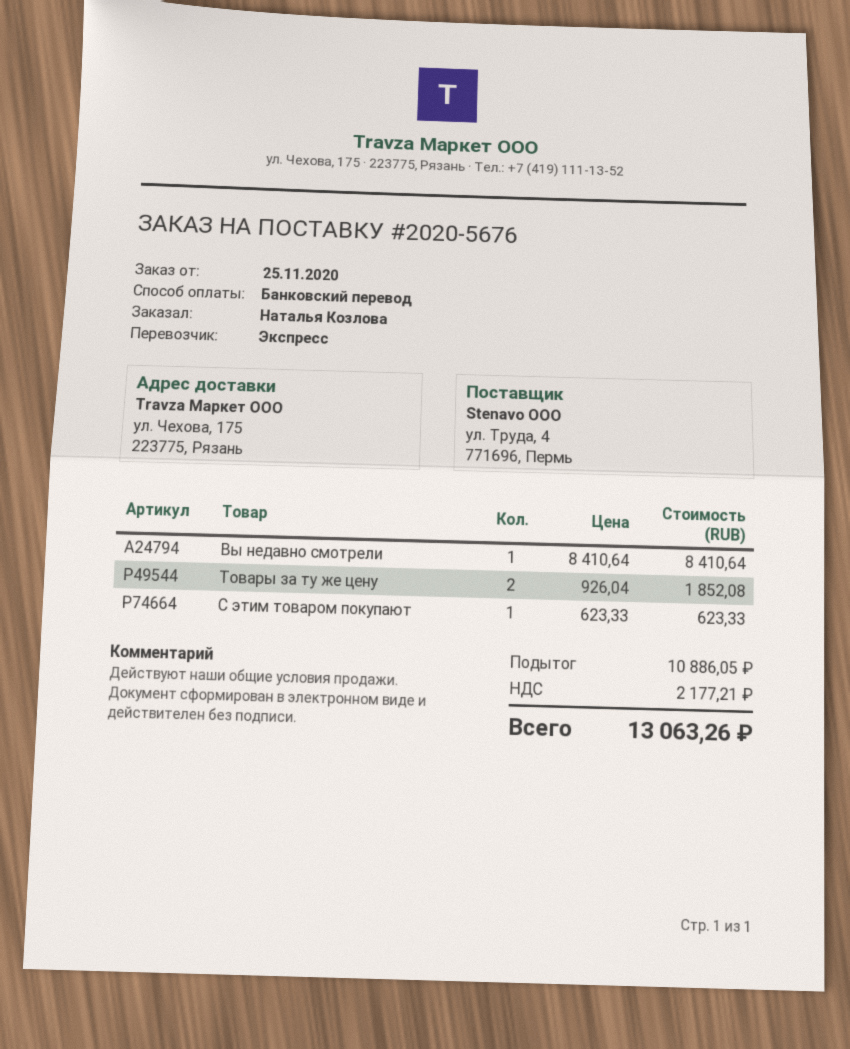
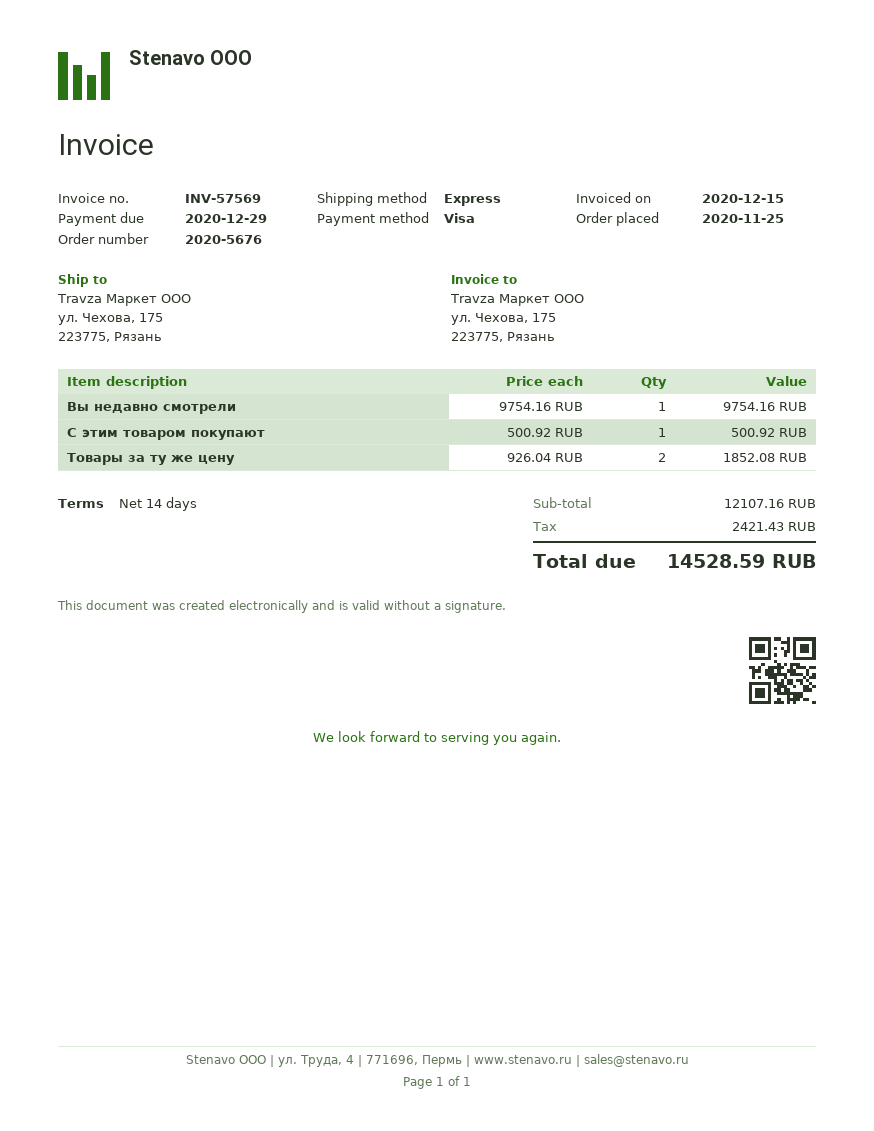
payment method: bank transfer -> Visa
Вы недавно смотрели: 1 x 8410.64 = 8410.64 -> 1 x 9754.16 = 9754.16
С этим товаром покупают: 1 x 623.33 = 623.33 -> 1 x 500.92 = 500.92
subtotal: 10886.05 -> 12107.16
tax: 2177.21 -> 2421.43
total: 13063.26 -> 14528.59

